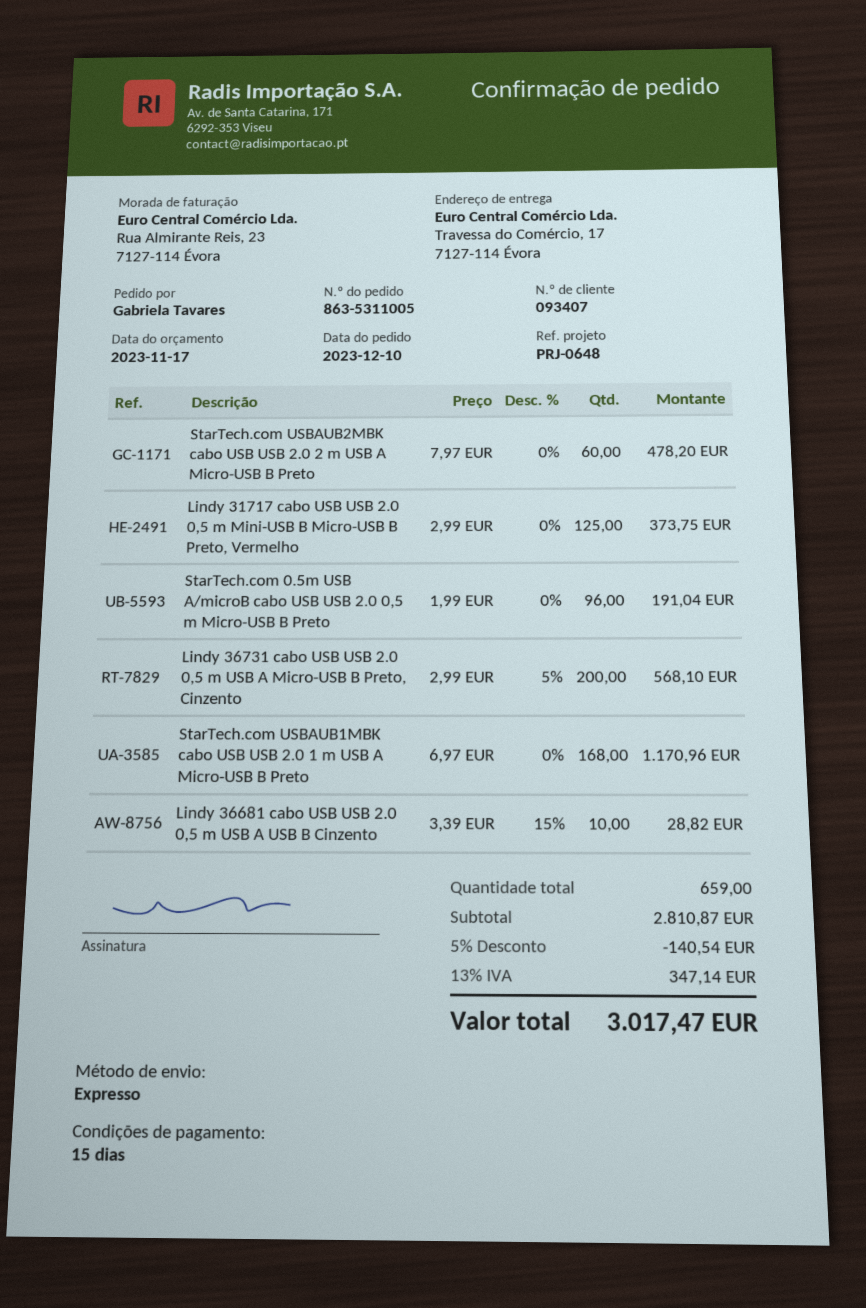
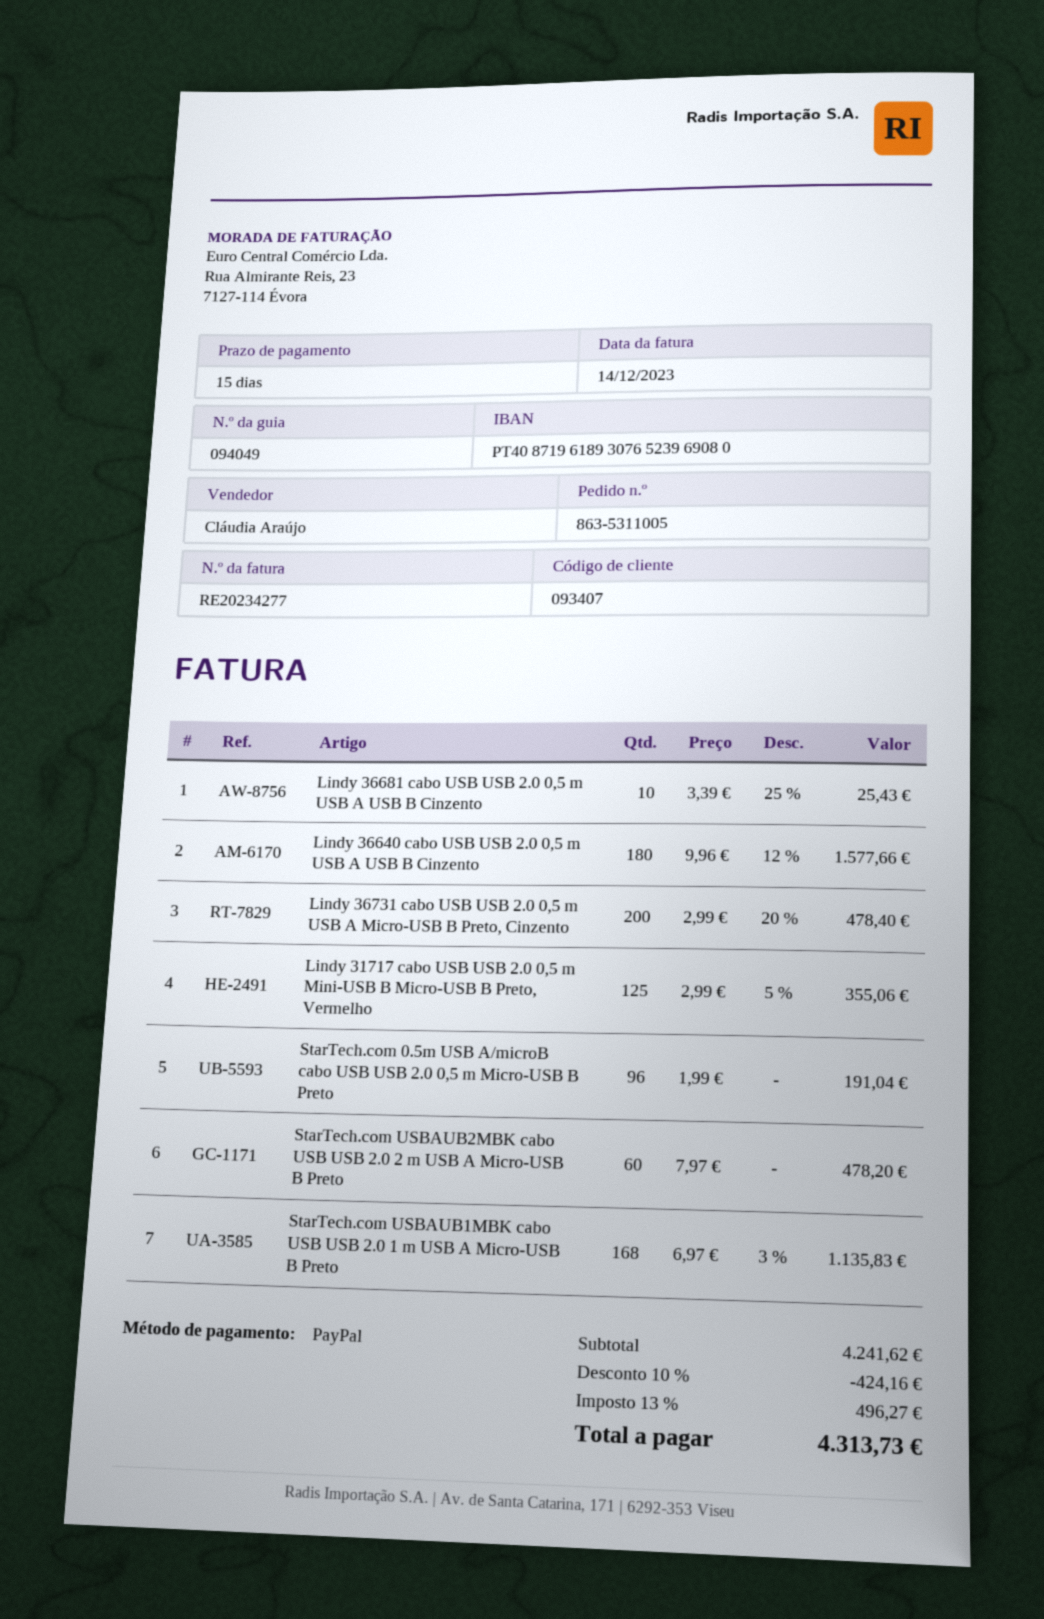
Lindy 31717 cabo USB USB 2.0 0,5 m Mini-USB B Micro-USB B Preto, Vermelho: 125 x 2.99 = 373.75 -> 125 x 2.99 - 5% = 355.06
Lindy 36731 cabo USB USB 2.0 0,5 m USB A Micro-USB B Preto, Cinzento: 200 x 2.99 - 5% = 568.10 -> 200 x 2.99 - 20% = 478.40
StarTech.com USBAUB1MBK cabo USB USB 2.0 1 m USB A Micro-USB B Preto: 168 x 6.97 = 1170.96 -> 168 x 6.97 - 3% = 1135.83
Lindy 36681 cabo USB USB 2.0 0,5 m USB A USB B Cinzento: 10 x 3.39 - 15% = 28.82 -> 10 x 3.39 - 25% = 25.43
Lindy 36640 cabo USB USB 2.0 0,5 m USB A USB B Cinzento: none -> 180 x 9.96 - 12% = 1577.66
subtotal: 2810.87 -> 4241.62
discount: 5% = 140.54 -> 10% = 424.16
tax: 13% = 347.14 -> 13% = 496.27
total: 3017.47 -> 4313.73

